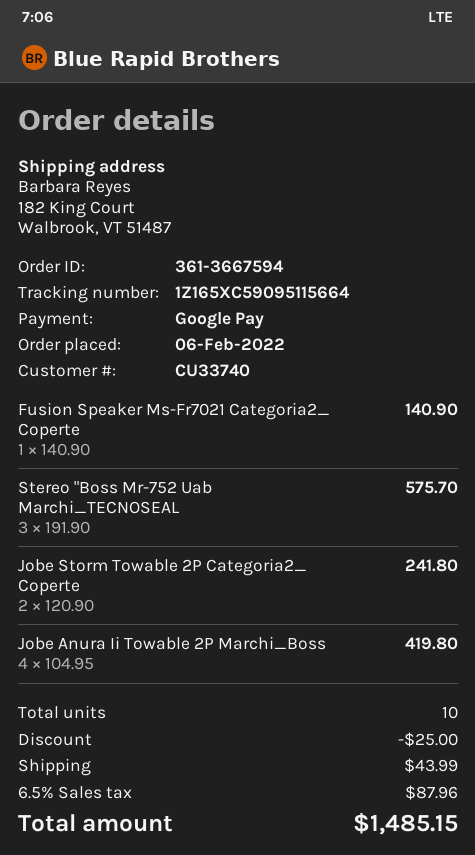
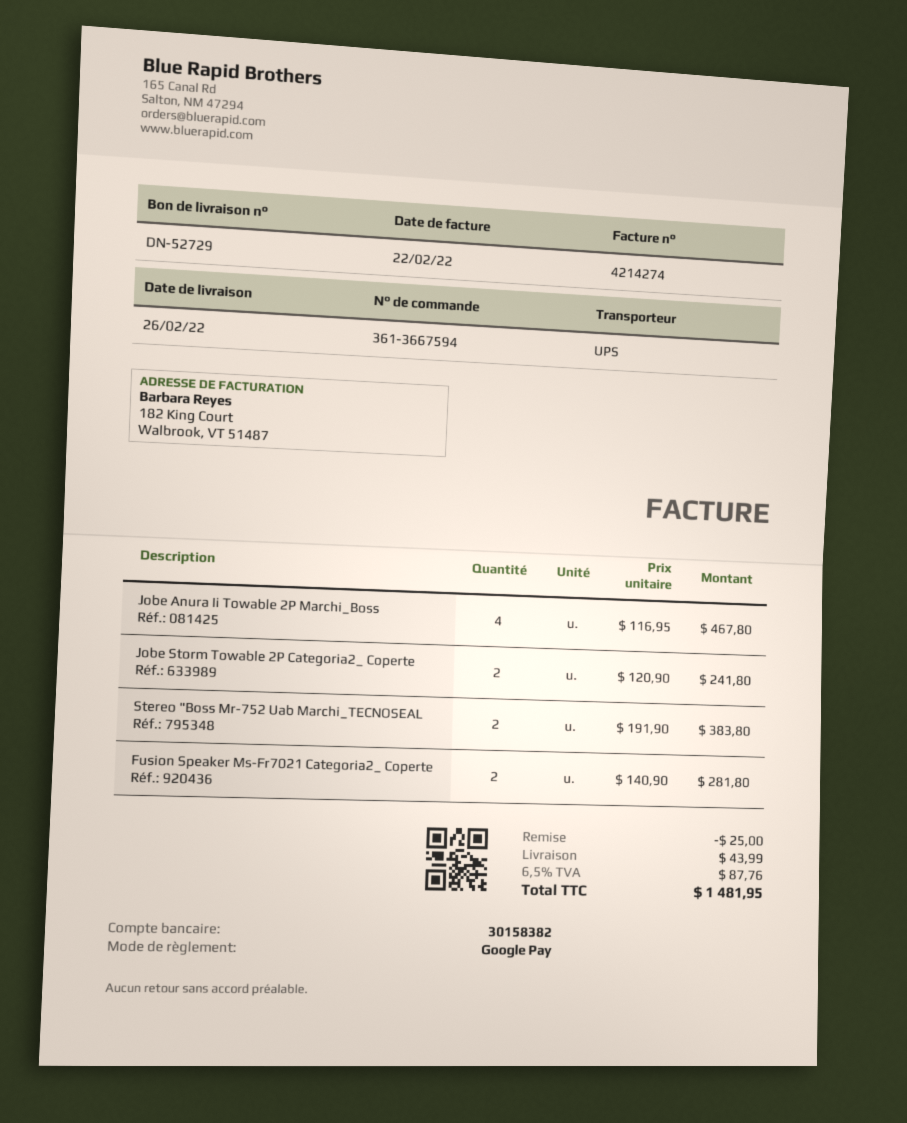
Fusion Speaker Ms-Fr7021 Categoria2_ Coperte: 1 x 140.90 = 140.90 -> 2 x 140.90 = 281.80
Stereo "Boss Mr-752 Uab Marchi_TECNOSEAL: 3 x 191.90 = 575.70 -> 2 x 191.90 = 383.80
Jobe Anura Ii Towable 2P Marchi_Boss: 4 x 104.95 = 419.80 -> 4 x 116.95 = 467.80
tax: 6.5% = 87.96 -> 6.5% = 87.76
total: 1485.15 -> 1481.95

